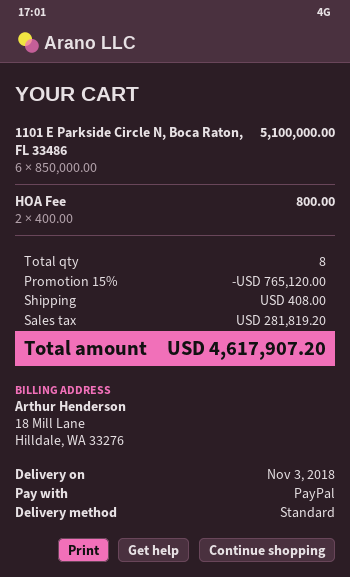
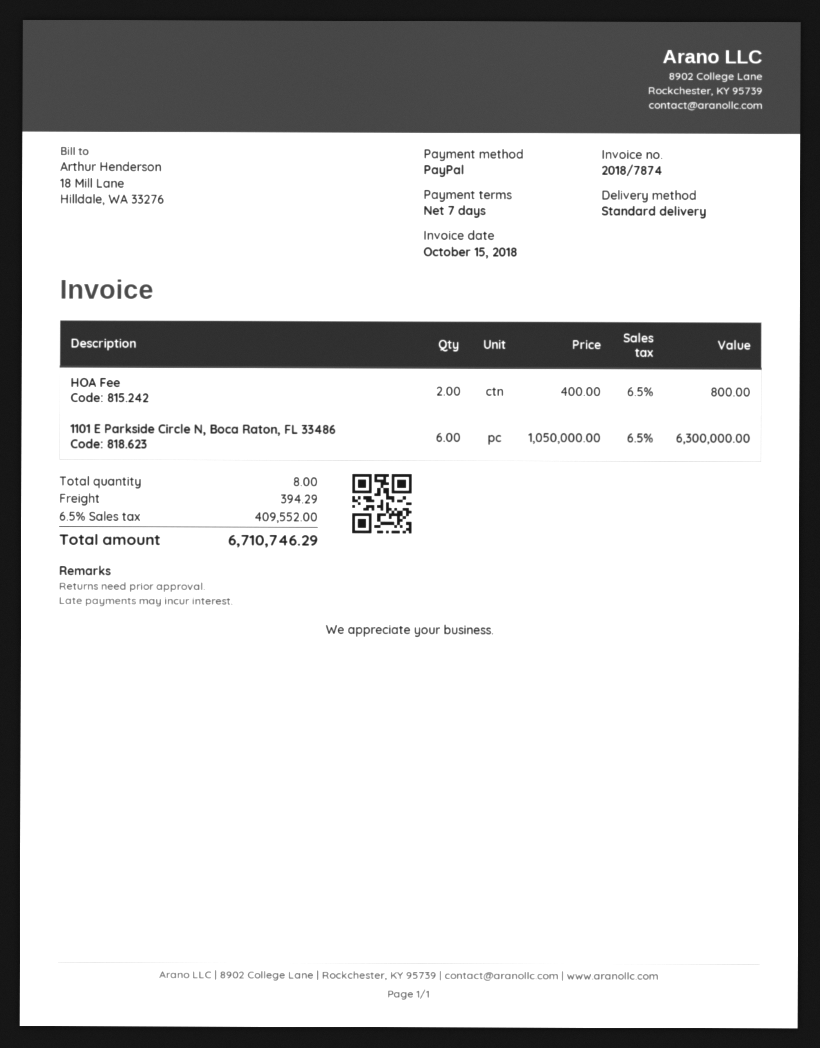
1101 E Parkside Circle N, Boca Raton, FL 33486: 6 x 850000.00 = 5100000.00 -> 6 x 1050000.00 = 6300000.00
discount: 15% = 765120.00 -> none
shipping: 408.00 -> 394.29
tax: 281819.20 -> 409552.00
total: 4617907.20 -> 6710746.29

